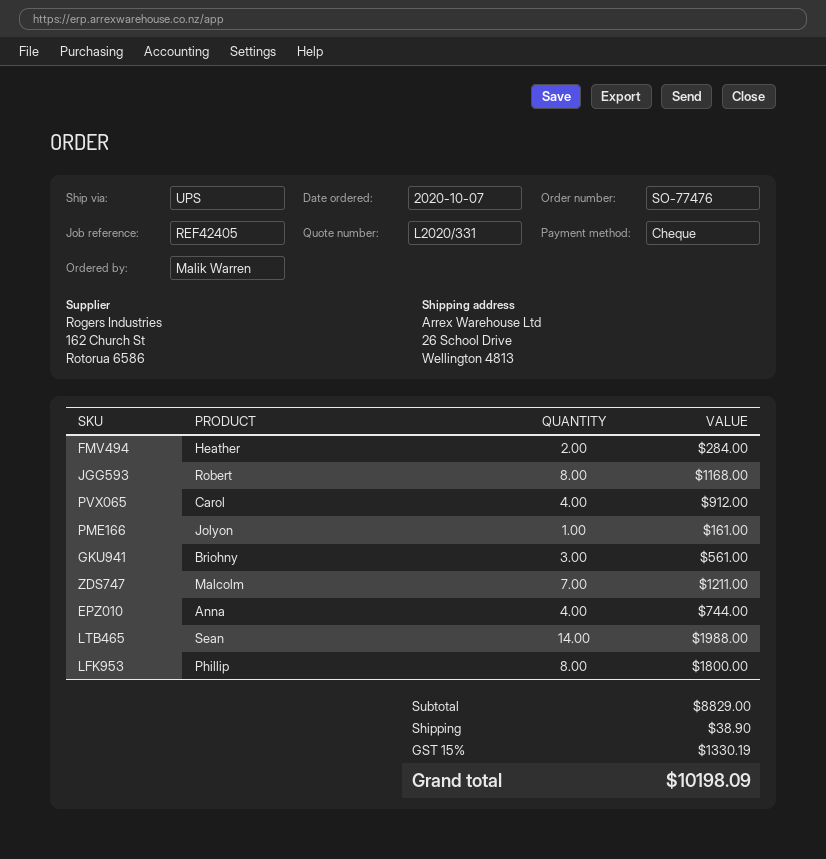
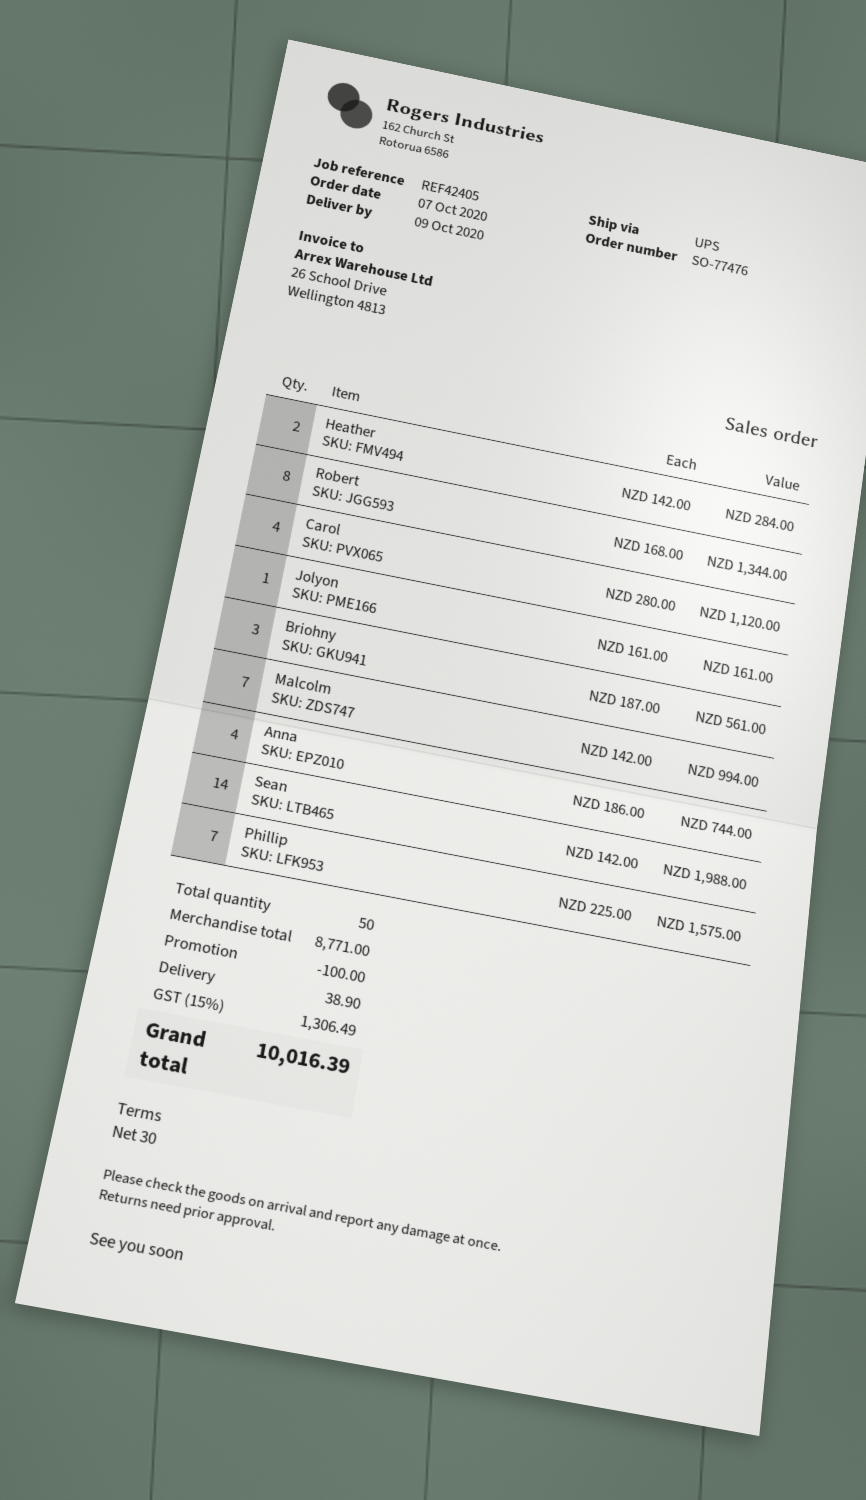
Robert: 8 for 1168.00 -> 8 for 1344.00
Carol: 4 for 912.00 -> 4 for 1120.00
Malcolm: 7 for 1211.00 -> 7 for 994.00
Phillip: 8 for 1800.00 -> 7 for 1575.00
subtotal: 8829.00 -> 8771.00
discount: none -> 100.00
tax: 15% = 1330.19 -> 15% = 1306.49
total: 10198.09 -> 10016.39

